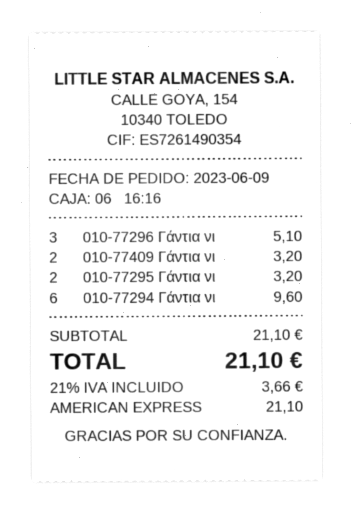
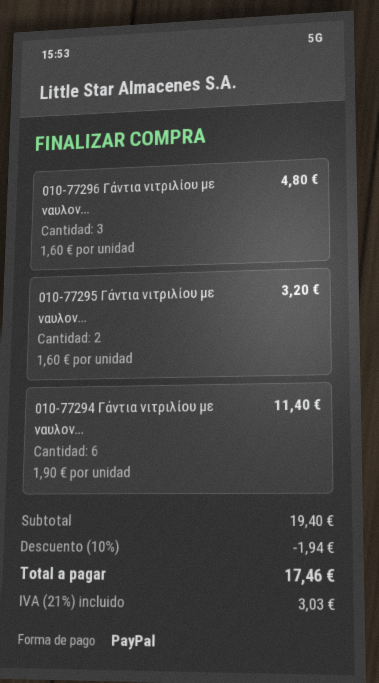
payment method: American Express -> PayPal
010-77296 Γάντια νι: 3 for 5.10 -> 3 for 4.80
010-77409 Γάντια νι: 2 for 3.20 -> none
010-77294 Γάντια νι: 6 for 9.60 -> 6 for 11.40
subtotal: 21.10 -> 19.40
discount: none -> 10% = 1.94
tax: 21% = 3.66 -> 21% = 3.03
total: 21.10 -> 17.46

